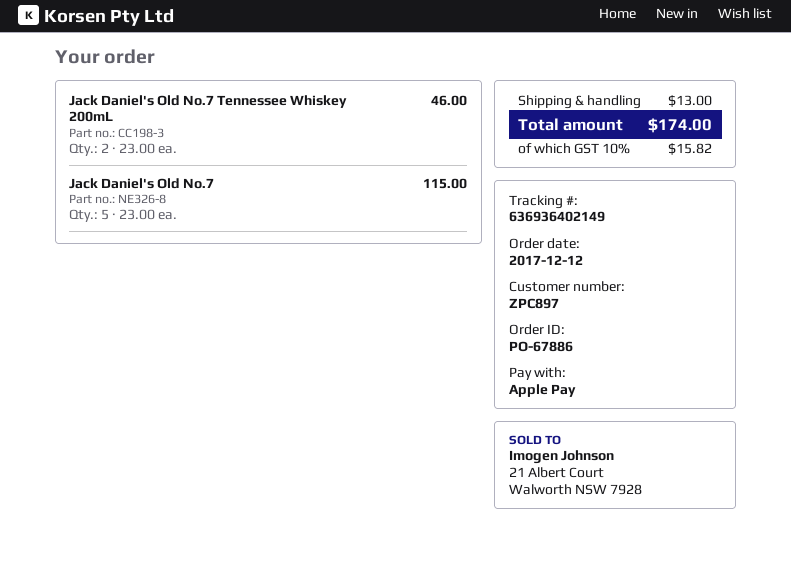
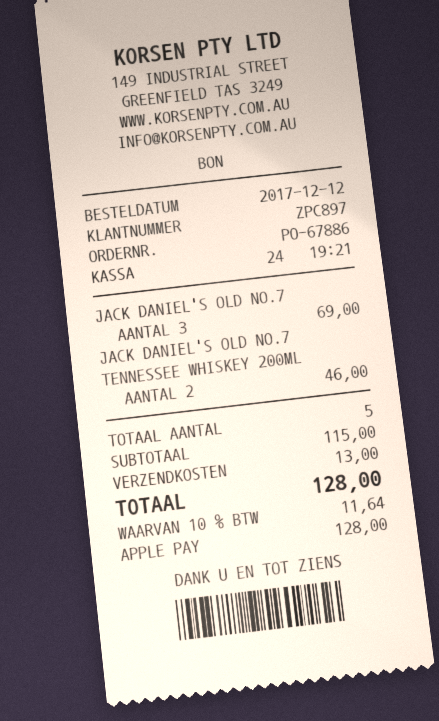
Jack Daniel's Old No.7: 5 for 115.00 -> 3 for 69.00
tax: 10% = 15.82 -> 10% = 11.64
total: 174.00 -> 128.00

